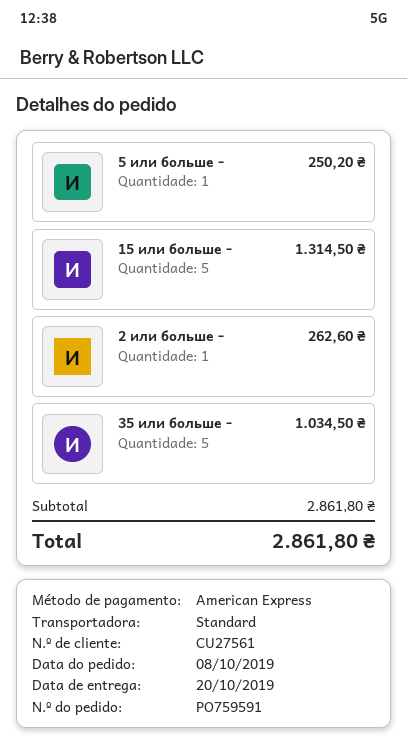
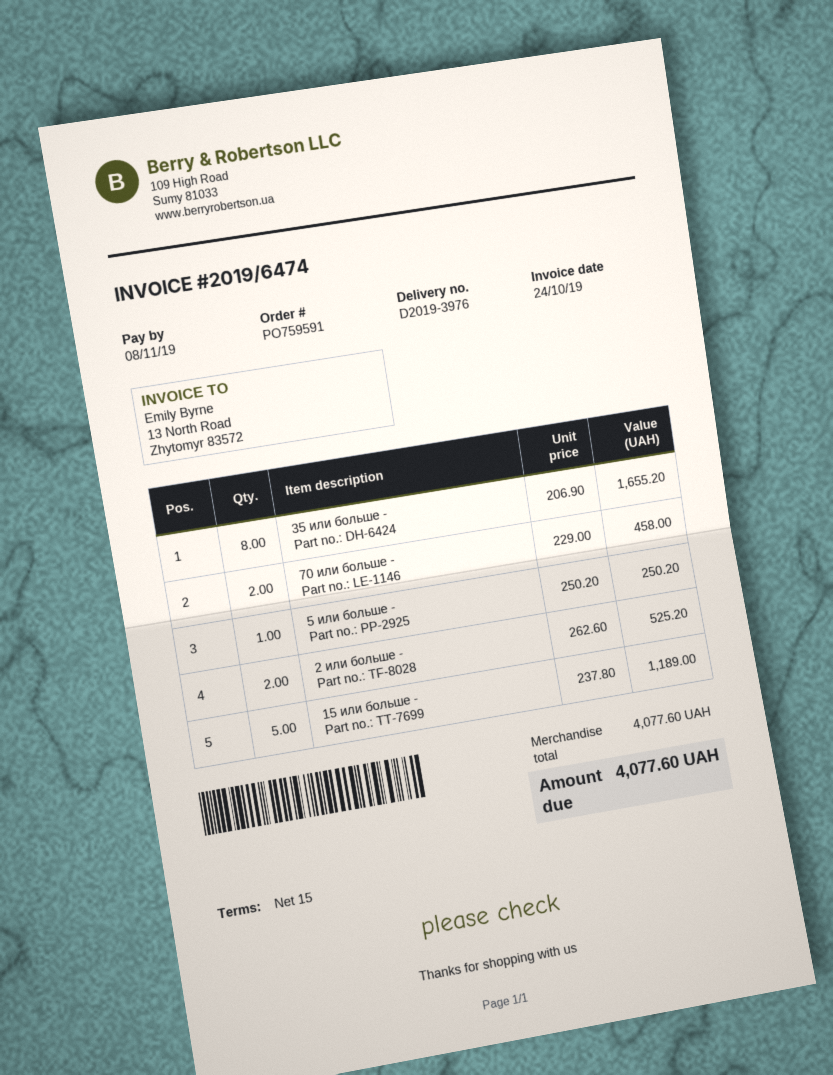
15 или больше -: 5 for 1314.50 -> 5 for 1189.00
2 или больше -: 1 for 262.60 -> 2 for 525.20
35 или больше -: 5 for 1034.50 -> 8 for 1655.20
70 или больше -: none -> 2 for 458.00
subtotal: 2861.80 -> 4077.60
total: 2861.80 -> 4077.60

